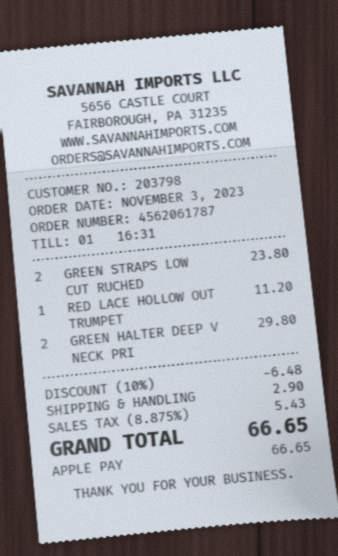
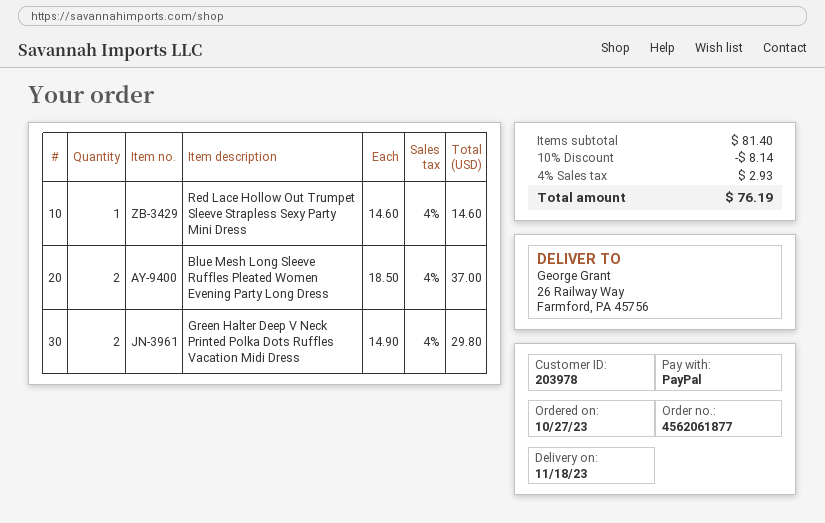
order number: 4562061787 -> 4562061877
order date: 2023-11-03 -> 2023-10-27
customer number: 203798 -> 203978
payment method: Apple Pay -> PayPal
GREEN STRAPS LOW CUT RUCHED: 2 for 23.80 -> none
RED LACE HOLLOW OUT TRUMPET: 1 for 11.20 -> 1 for 14.60
Blue Mesh Long Sleeve Ruffles Pleated Women Evening Party Long Dress: none -> 2 for 37.00
discount: 10% = 6.48 -> 10% = 8.14
shipping: 2.90 -> none
tax: 8.875% = 5.43 -> 4% = 2.93
total: 66.65 -> 76.19

